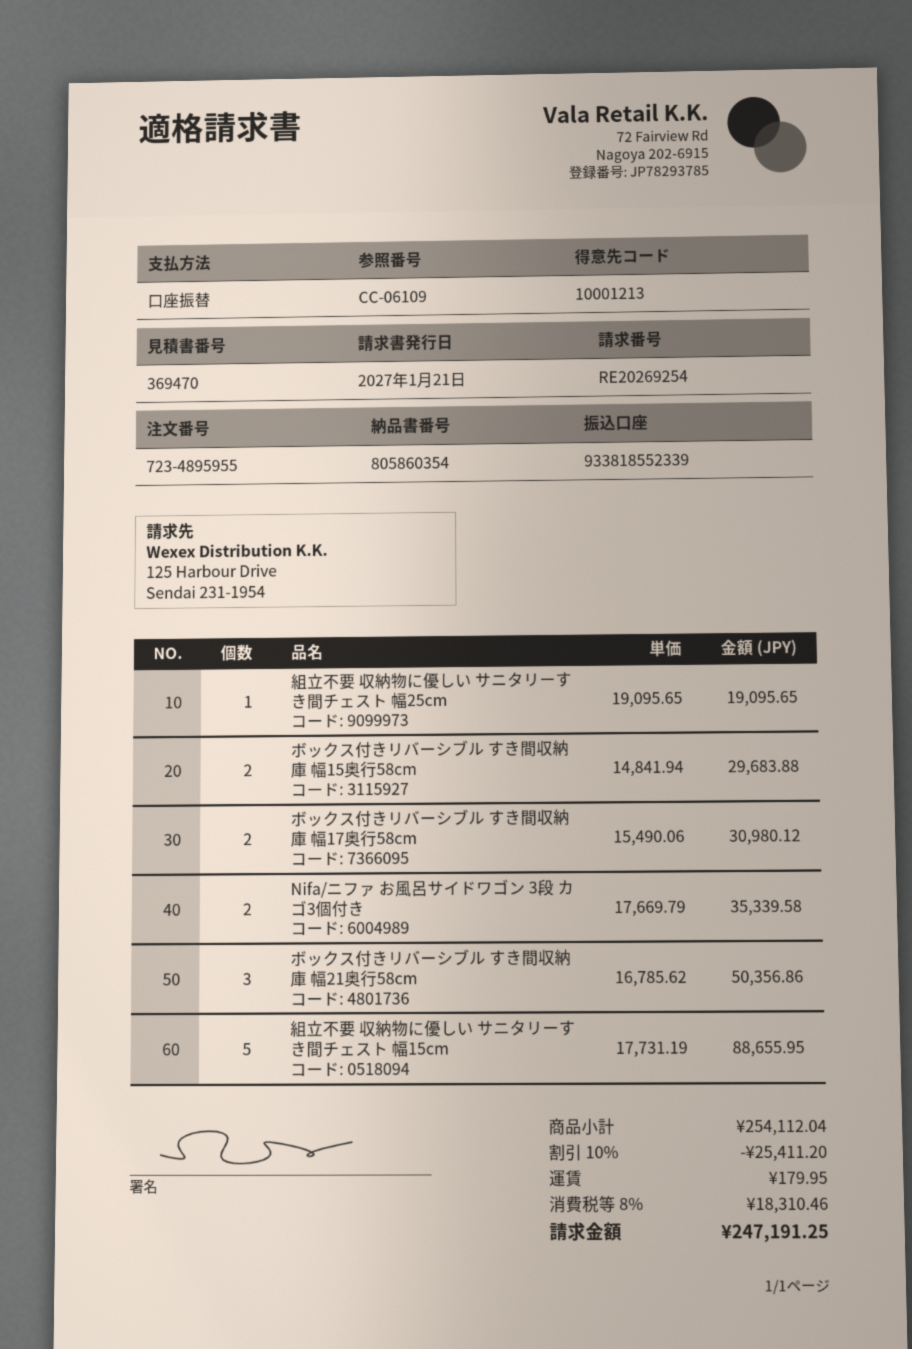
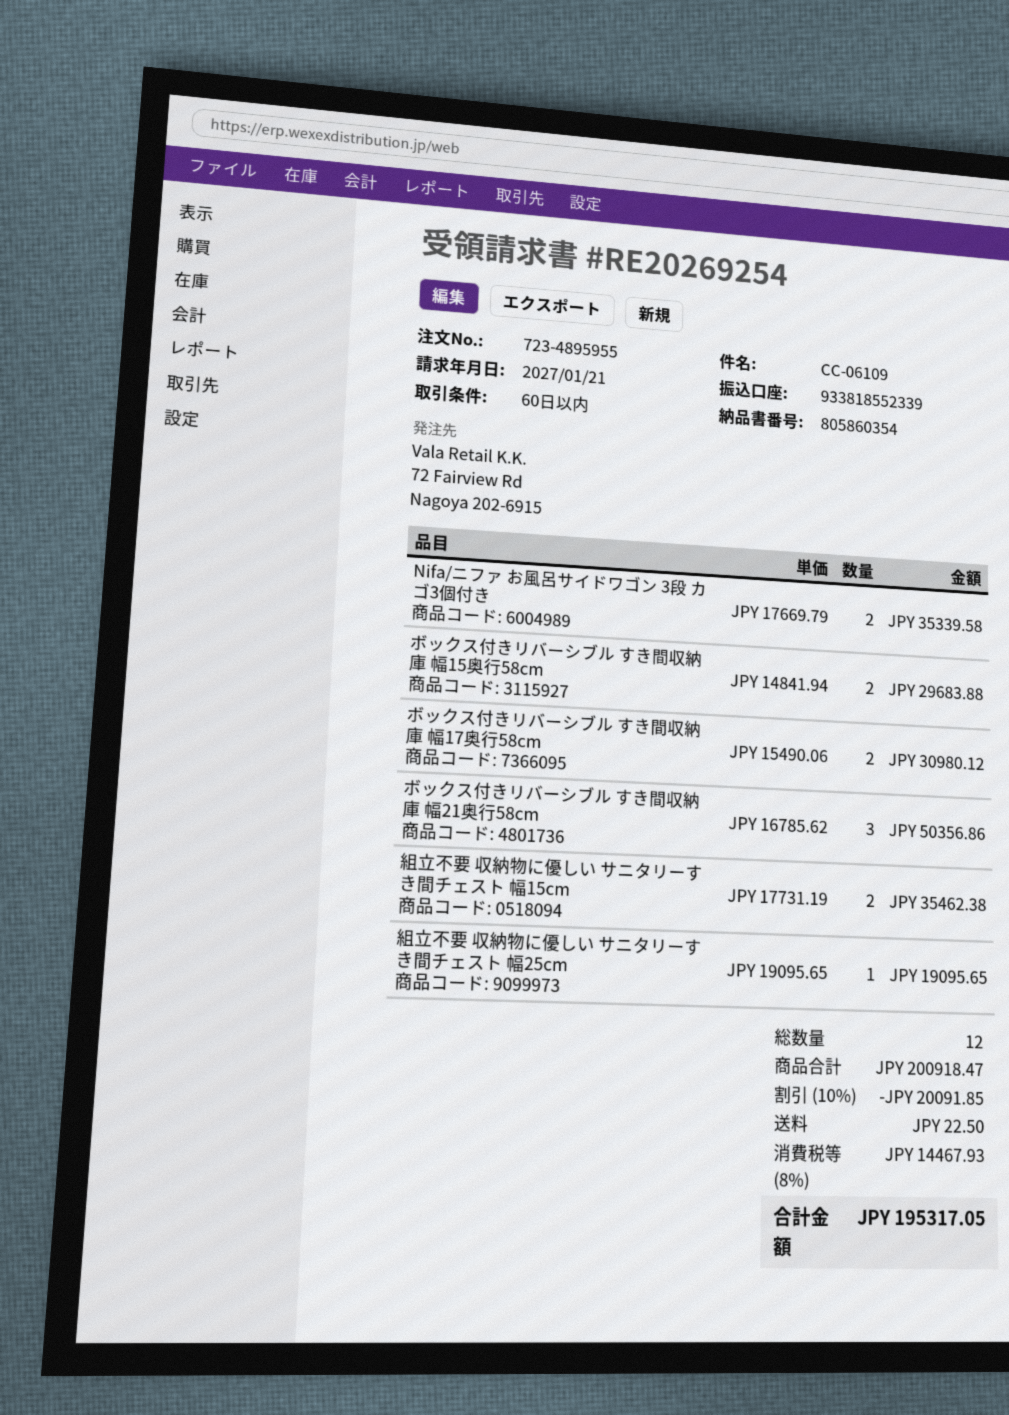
組立不要 収納物に優しい サニタリーすき間チェスト 幅15cm: 5 x 17731.19 = 88655.95 -> 2 x 17731.19 = 35462.38
subtotal: 254112.04 -> 200918.47
discount: 10% = 25411.20 -> 10% = 20091.85
shipping: 179.95 -> 22.50
tax: 8% = 18310.46 -> 8% = 14467.93
total: 247191.25 -> 195317.05

